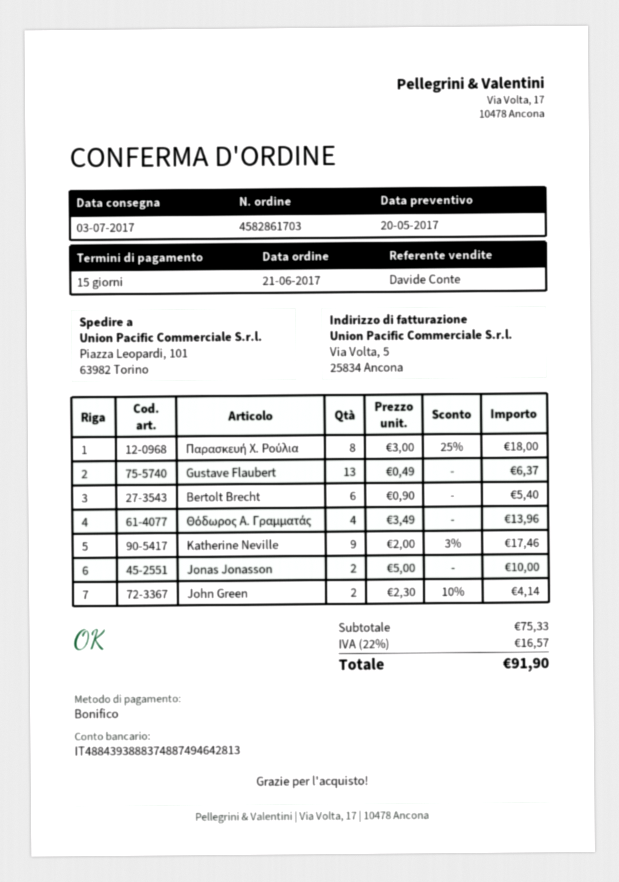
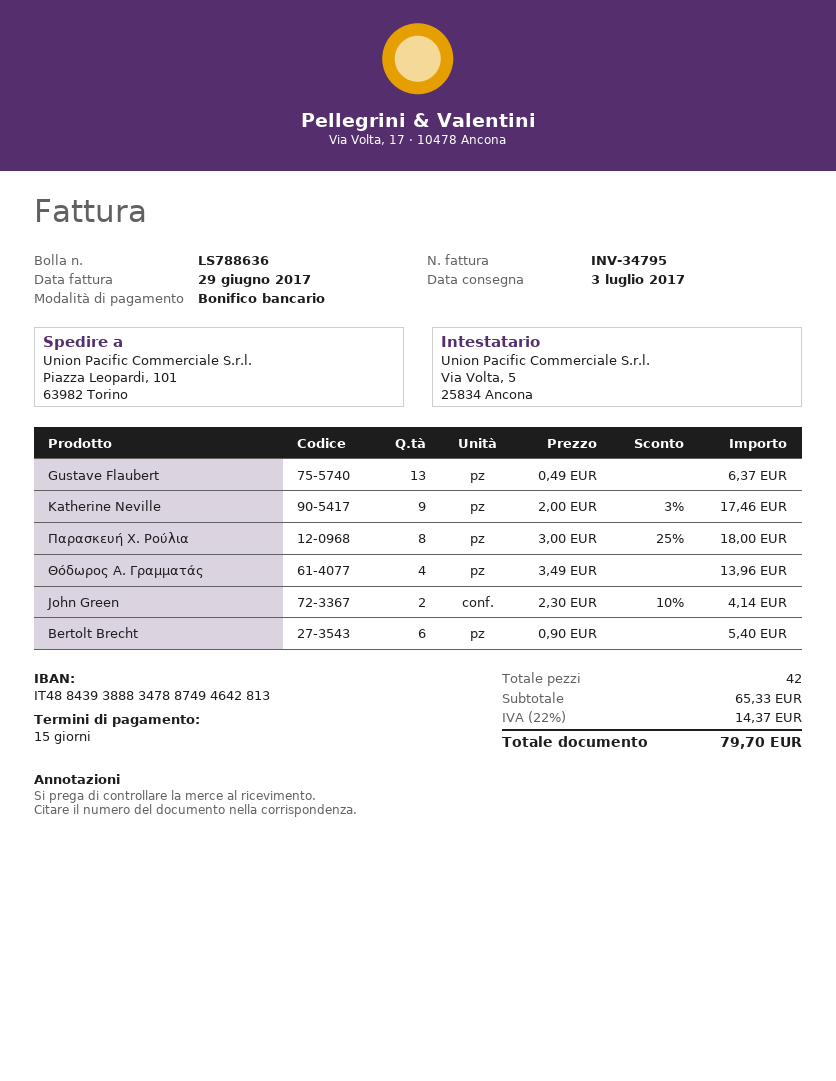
bank account: IT4884393888374887494642813 -> IT4884393888347887494642813
Jonas Jonasson: 2 x 5.00 = 10.00 -> none
subtotal: 75.33 -> 65.33
tax: 22% = 16.57 -> 22% = 14.37
total: 91.90 -> 79.70

